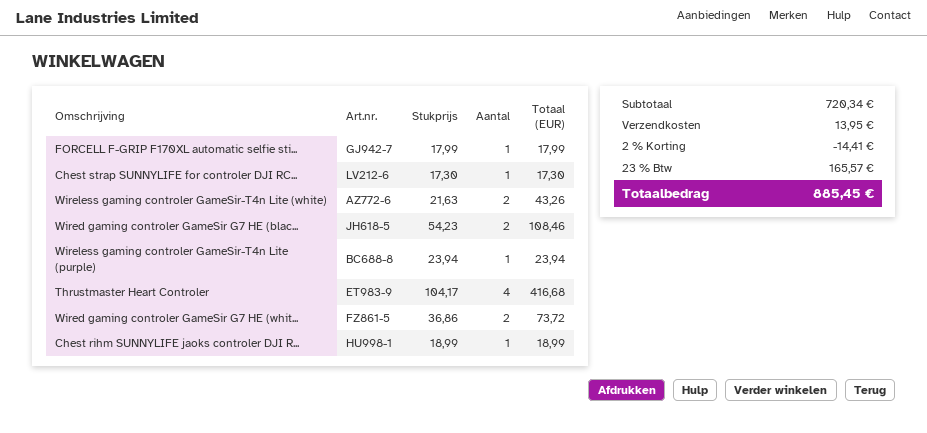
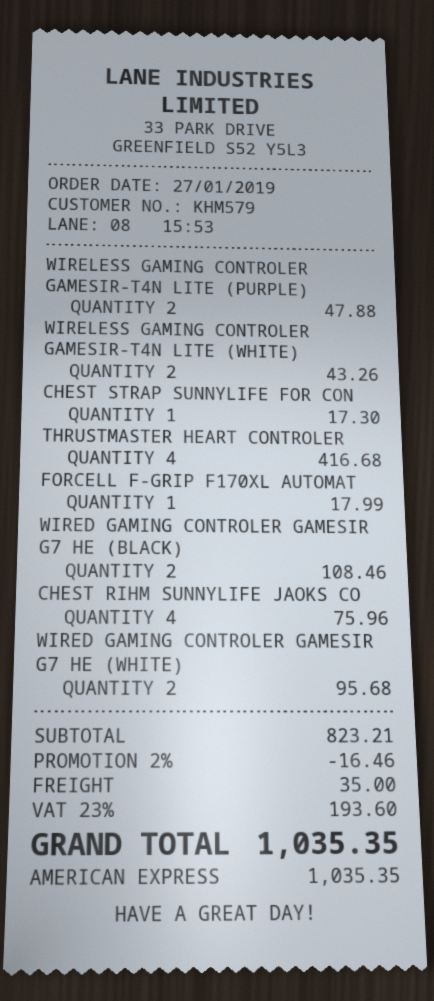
Wireless gaming controler GameSir-T4n Lite (purple): 1 for 23.94 -> 2 for 47.88
Wired gaming controler GameSir G7 HE (whit...: 2 for 73.72 -> 2 for 95.68
Chest rihm SUNNYLIFE jaoks controler DJI R...: 1 for 18.99 -> 4 for 75.96
subtotal: 720.34 -> 823.21
discount: 2% = 14.41 -> 2% = 16.46
shipping: 13.95 -> 35.00
tax: 23% = 165.57 -> 23% = 193.60
total: 885.45 -> 1035.35

